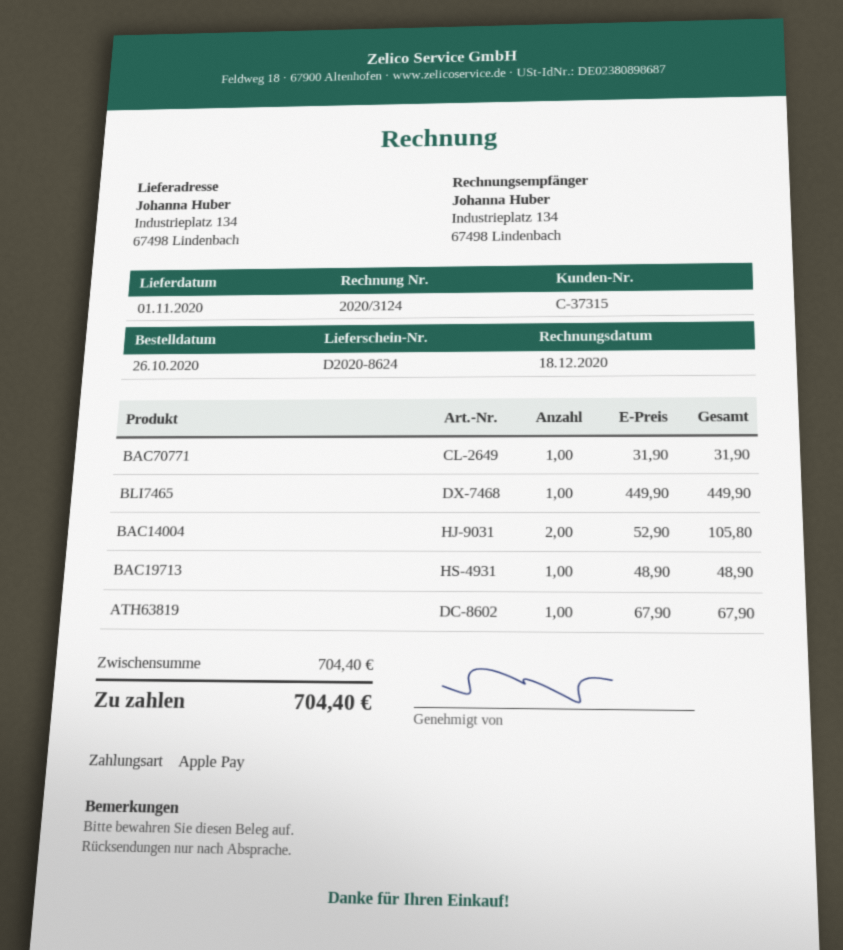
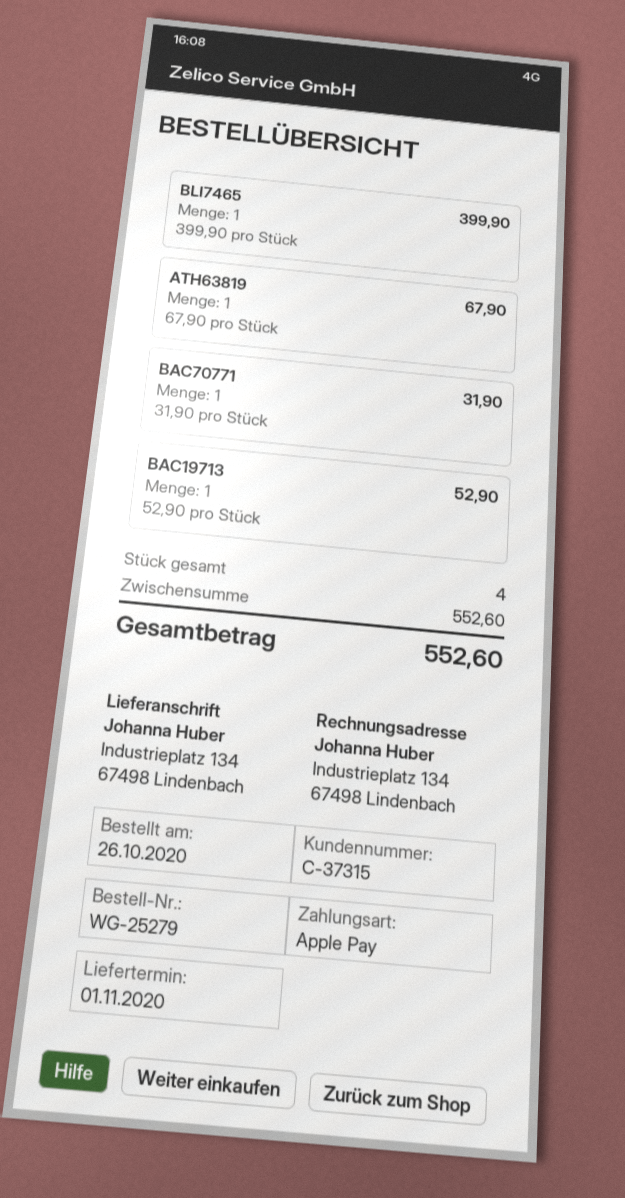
BLI7465: 1 x 449.90 = 449.90 -> 1 x 399.90 = 399.90
BAC14004: 2 x 52.90 = 105.80 -> none
BAC19713: 1 x 48.90 = 48.90 -> 1 x 52.90 = 52.90
subtotal: 704.40 -> 552.60
total: 704.40 -> 552.60

